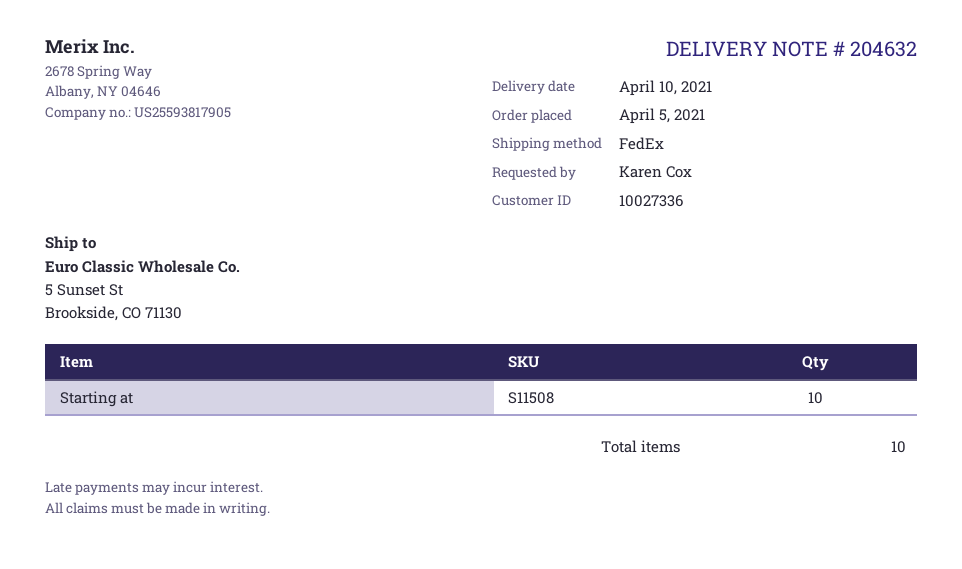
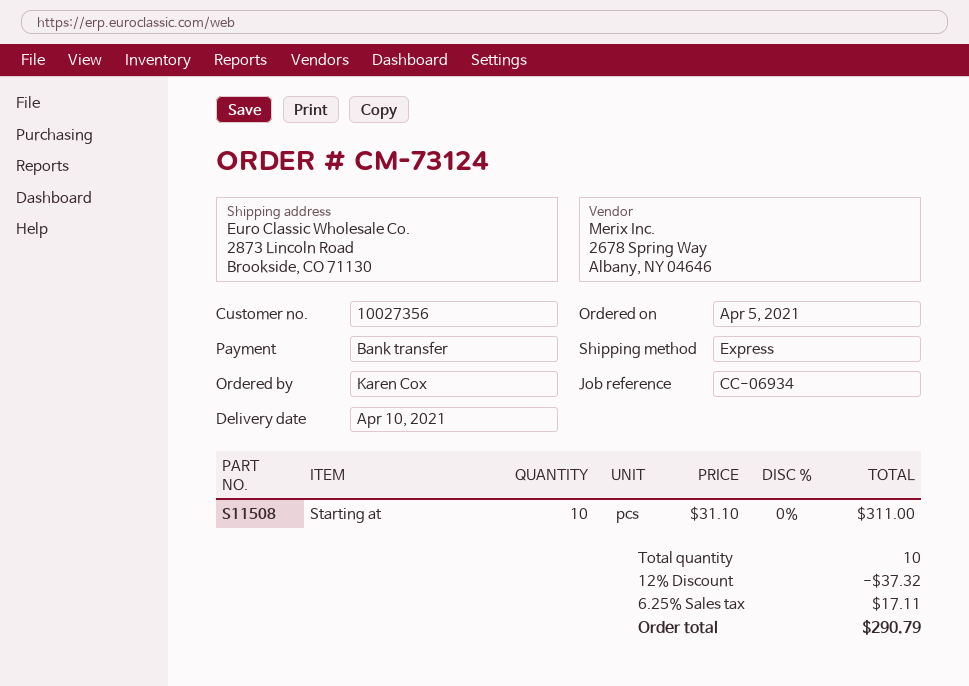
customer number: 10027336 -> 10027356
shipping method: FedEx -> express
ship to: 5 Sunset St, Brookside, CO 71130 -> 2873 Lincoln Road, Brookside, CO 71130

